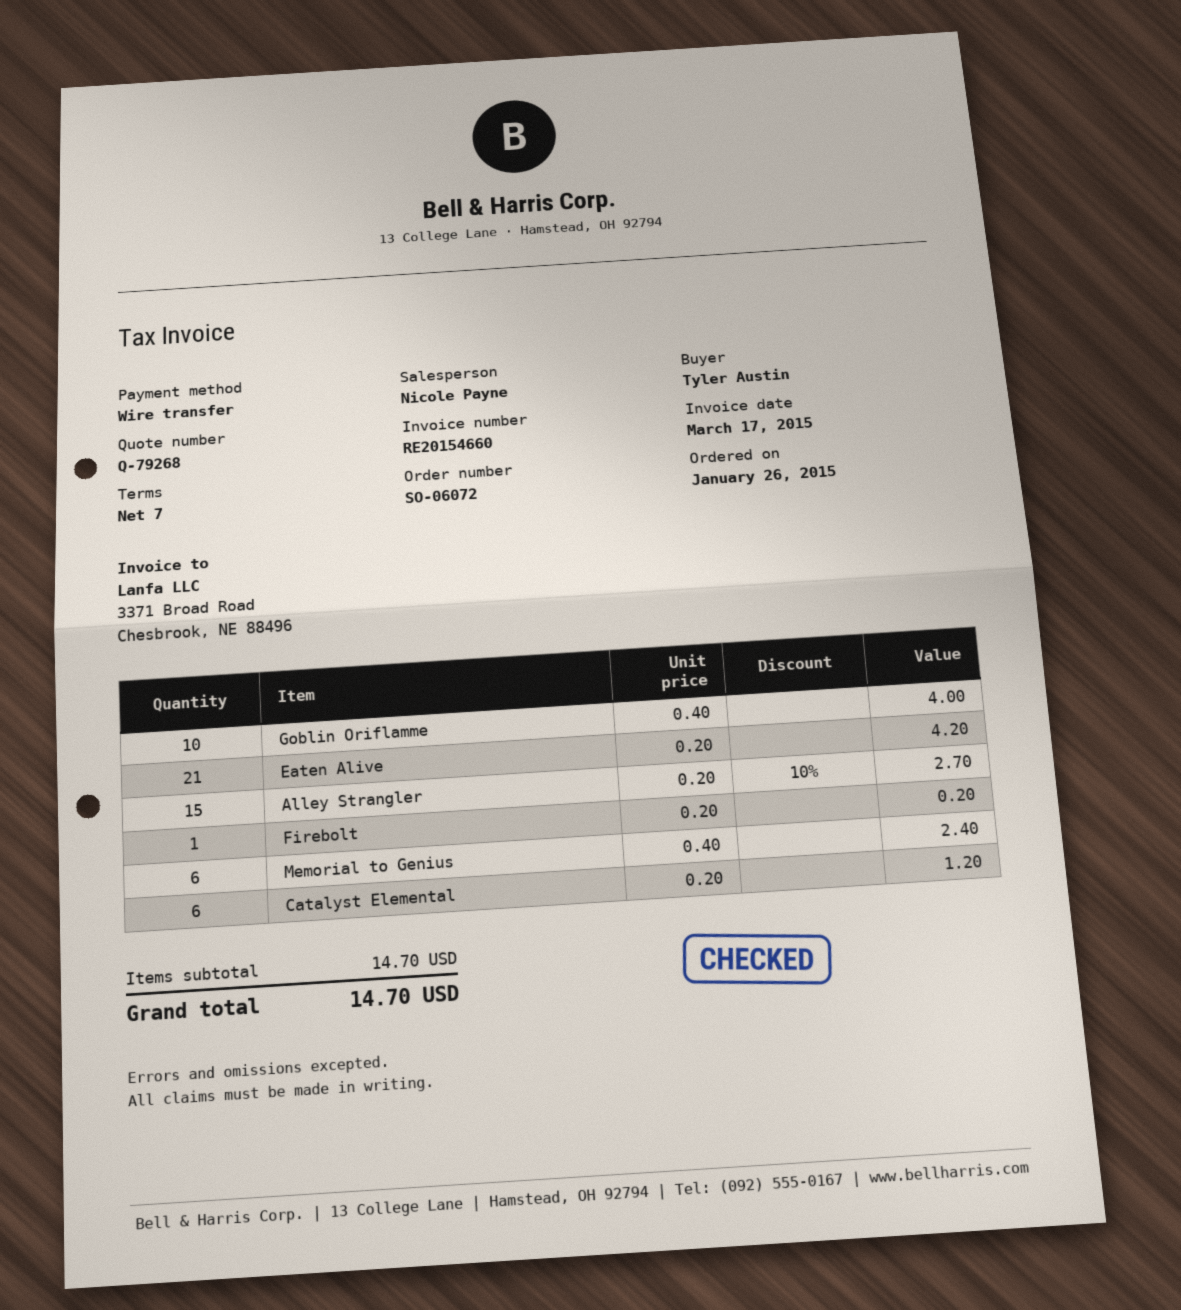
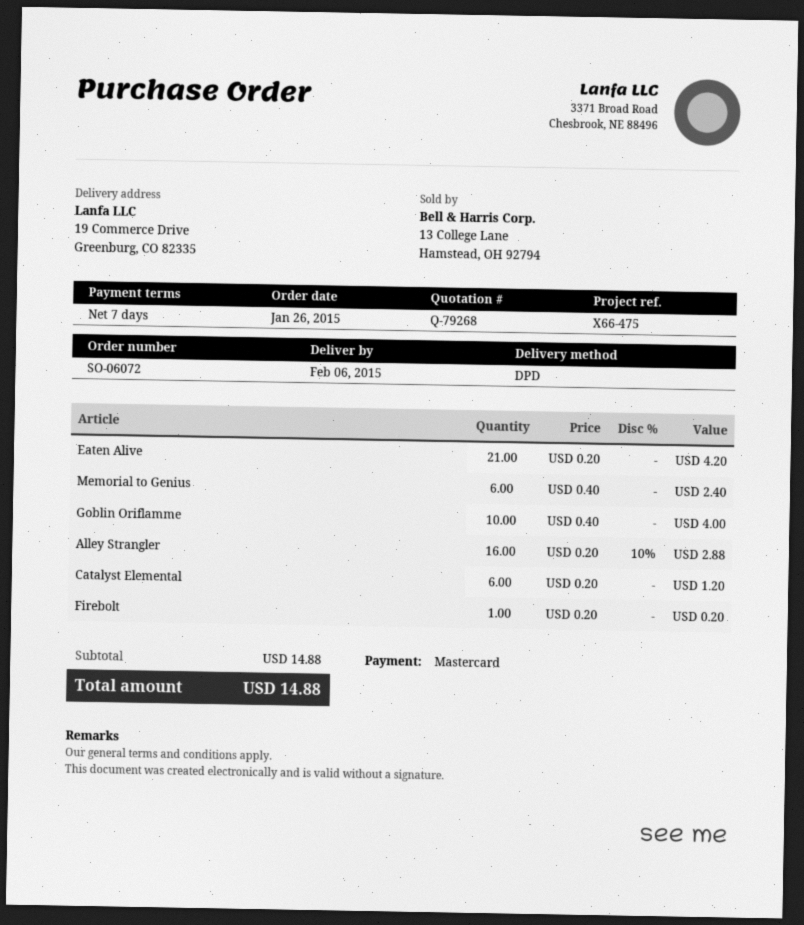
payment method: bank transfer -> Mastercard
Alley Strangler: 15 x 0.20 - 10% = 2.70 -> 16 x 0.20 - 10% = 2.88
subtotal: 14.70 -> 14.88
total: 14.70 -> 14.88

